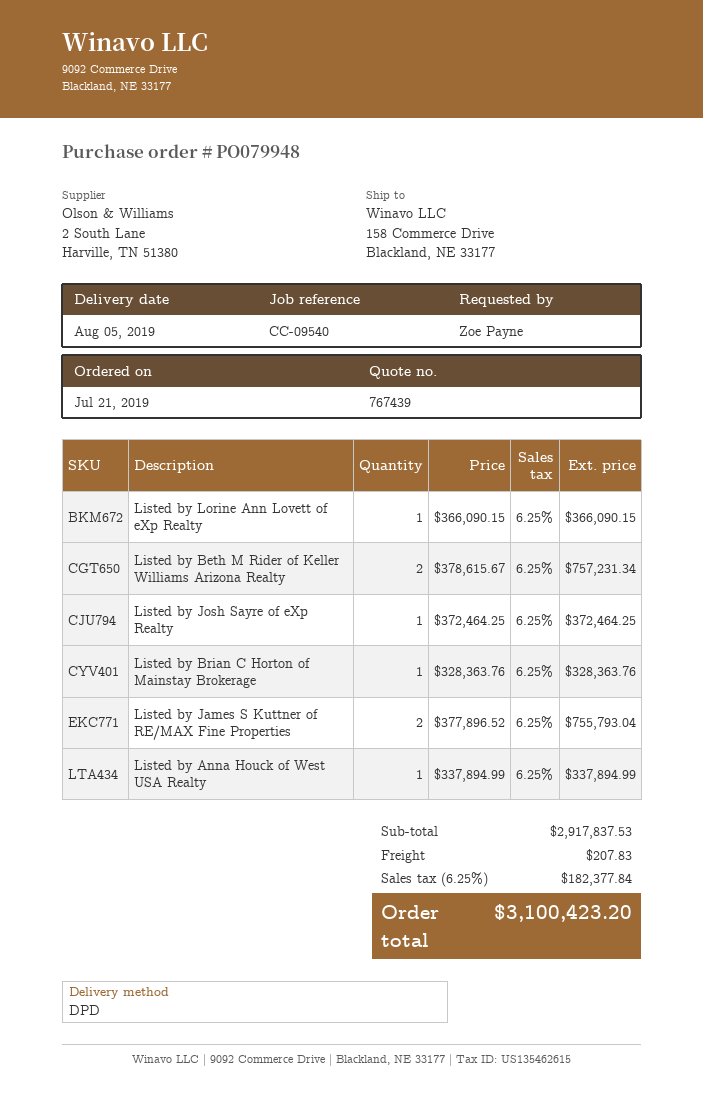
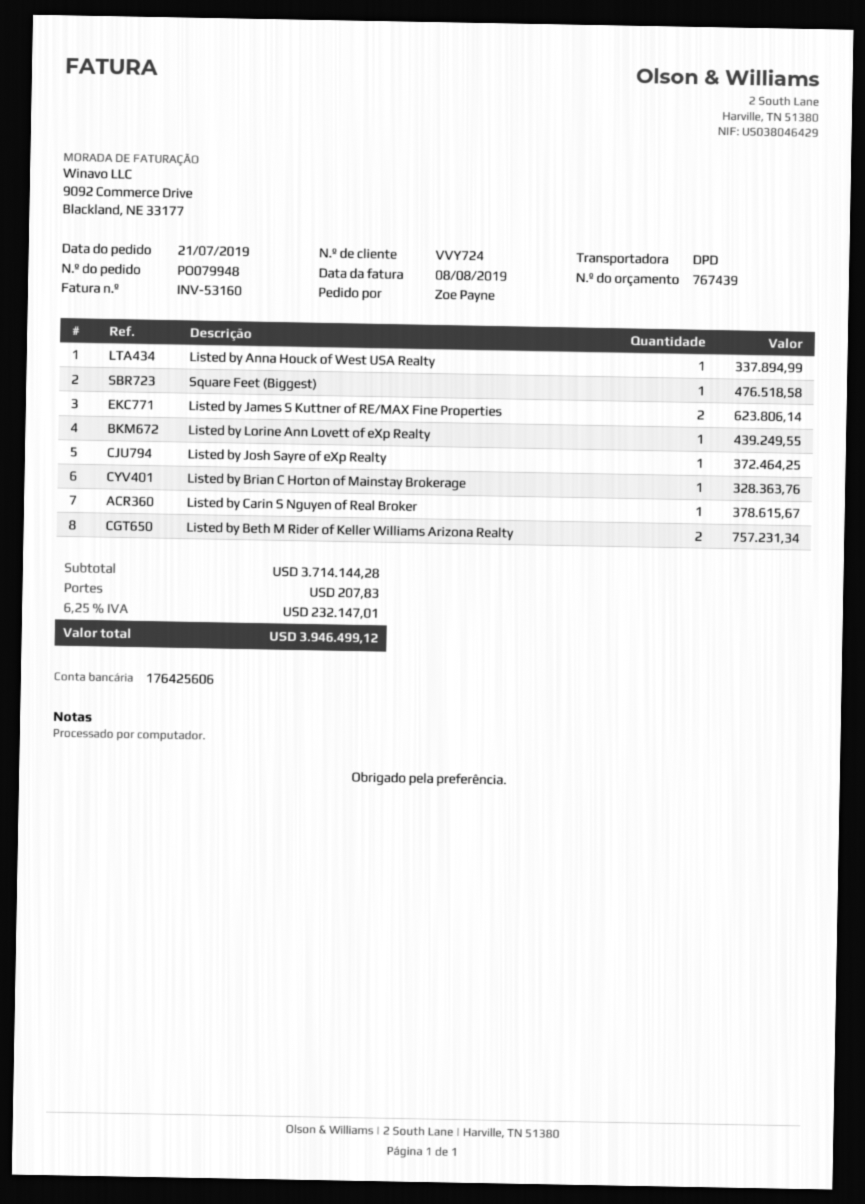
Listed by Lorine Ann Lovett of eXp Realty: 1 for 366090.15 -> 1 for 439249.55
Listed by James S Kuttner of RE/MAX Fine Properties: 2 for 755793.04 -> 2 for 623806.14
Square Feet (Biggest): none -> 1 for 476518.58
Listed by Carin S Nguyen of Real Broker: none -> 1 for 378615.67
subtotal: 2917837.53 -> 3714144.28
tax: 6.25% = 182377.84 -> 6.25% = 232147.01
total: 3100423.20 -> 3946499.12

